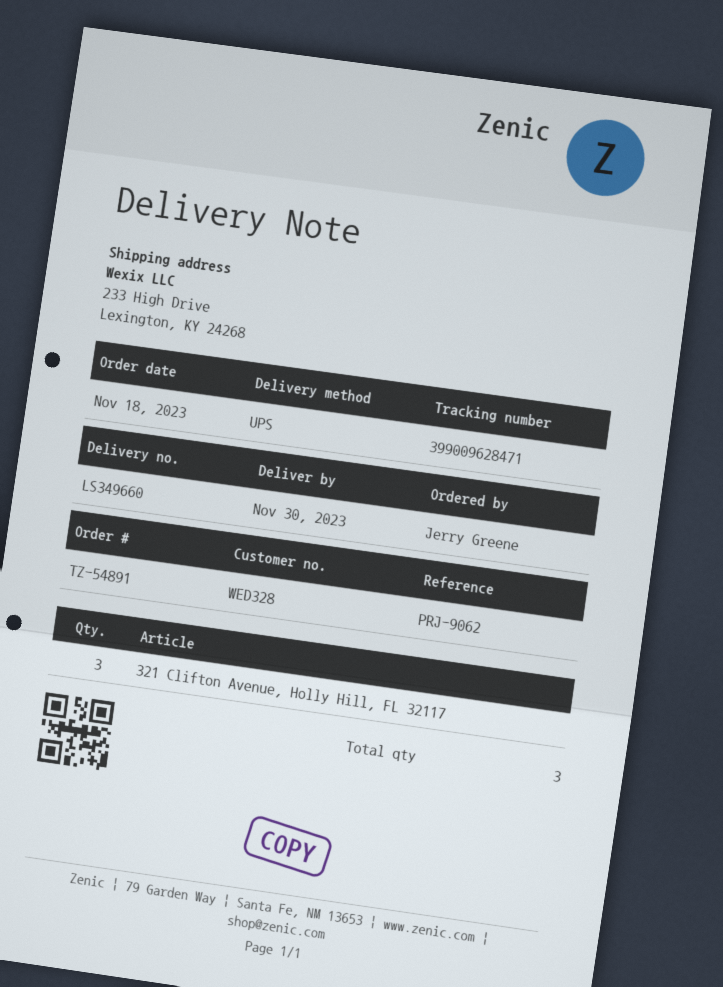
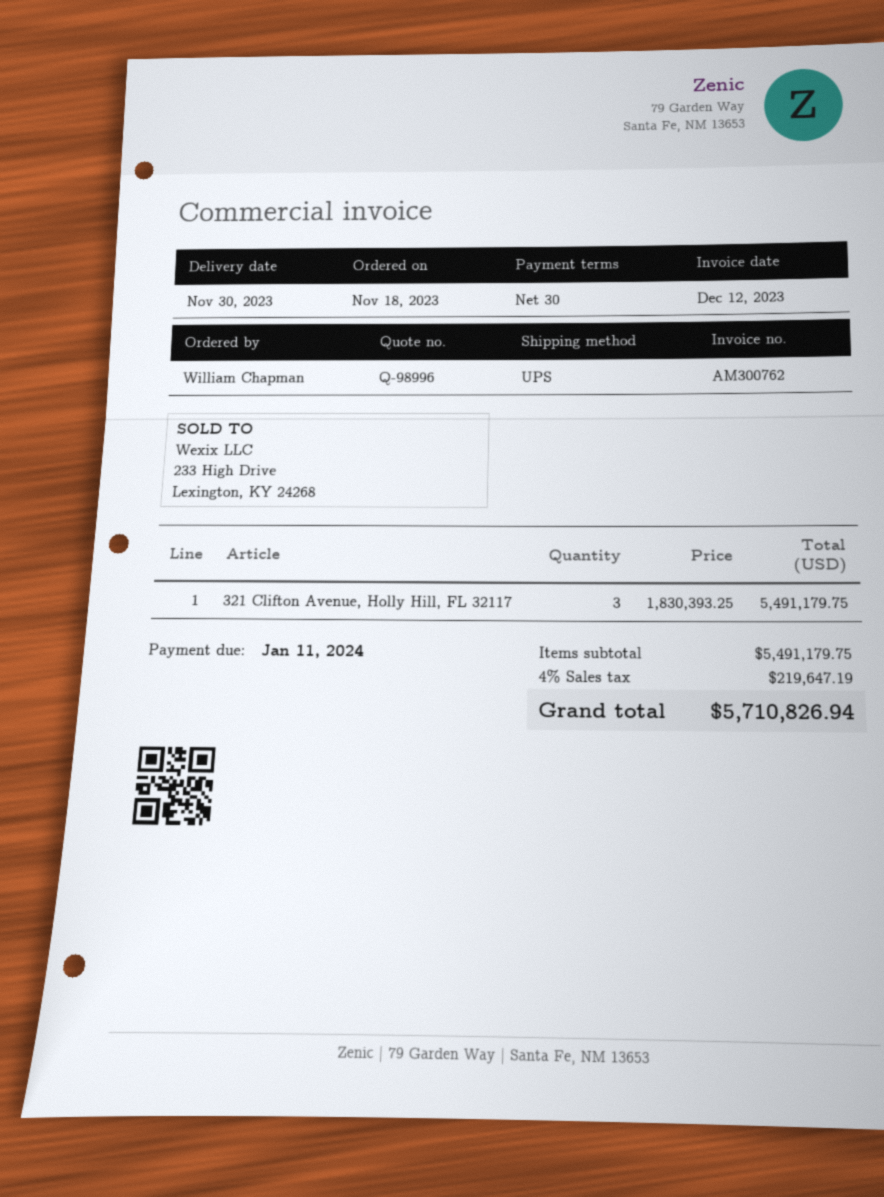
ordered by: Jerry Greene -> William Chapman

